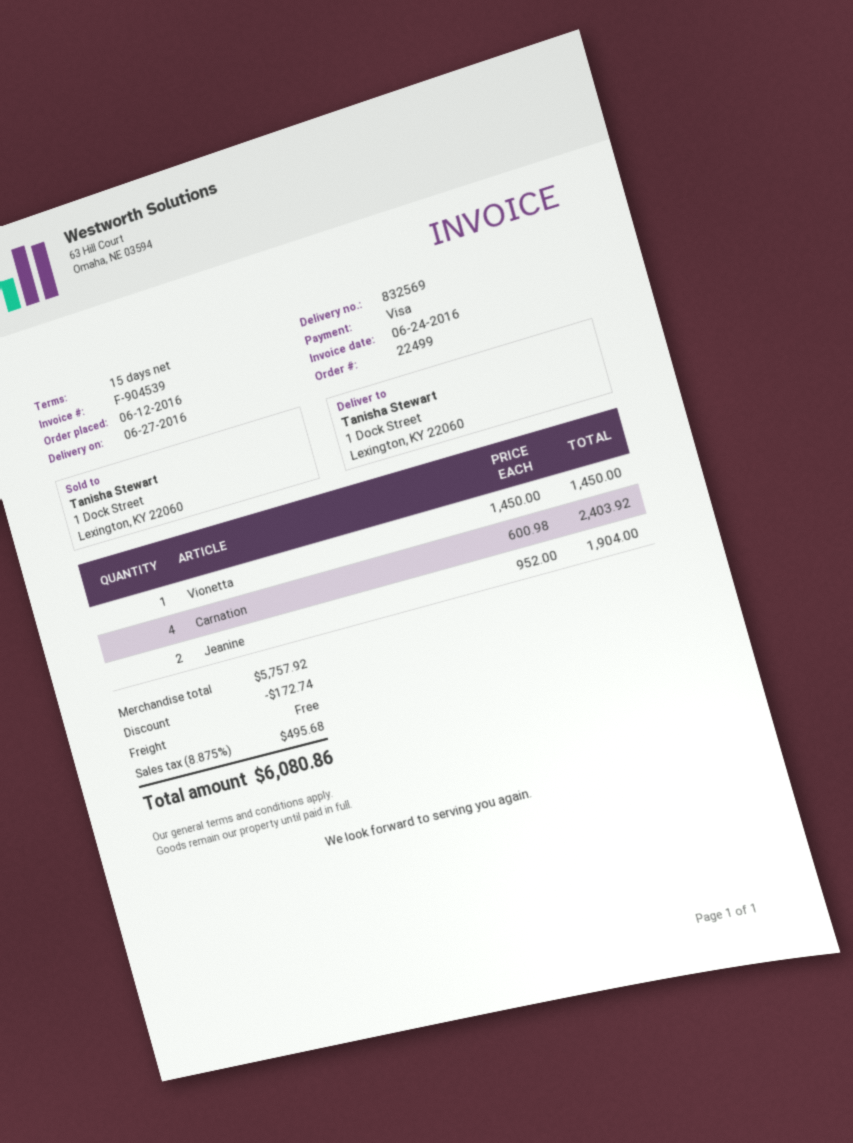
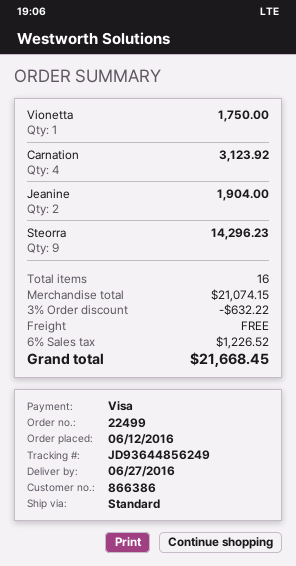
Vionetta: 1 for 1450.00 -> 1 for 1750.00
Carnation: 4 for 2403.92 -> 4 for 3123.92
Steorra: none -> 9 for 14296.23
subtotal: 5757.92 -> 21074.15
discount: 172.74 -> 632.22
tax: 8.875% = 495.68 -> 6% = 1226.52
total: 6080.86 -> 21668.45

